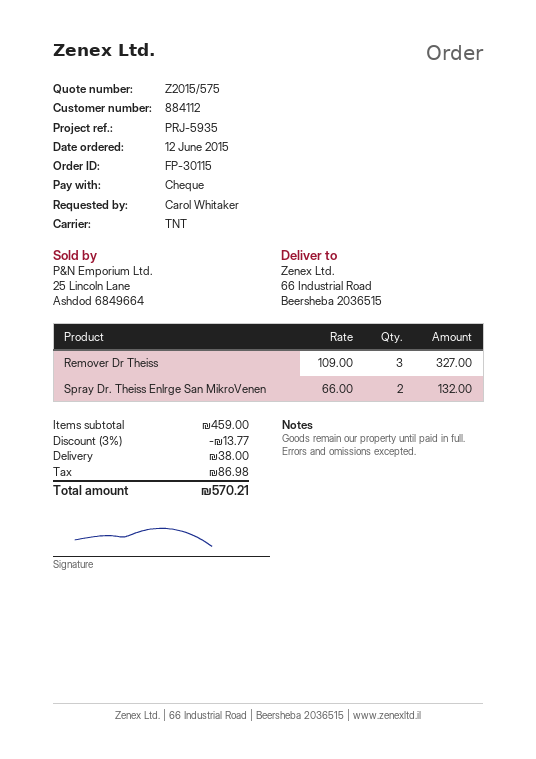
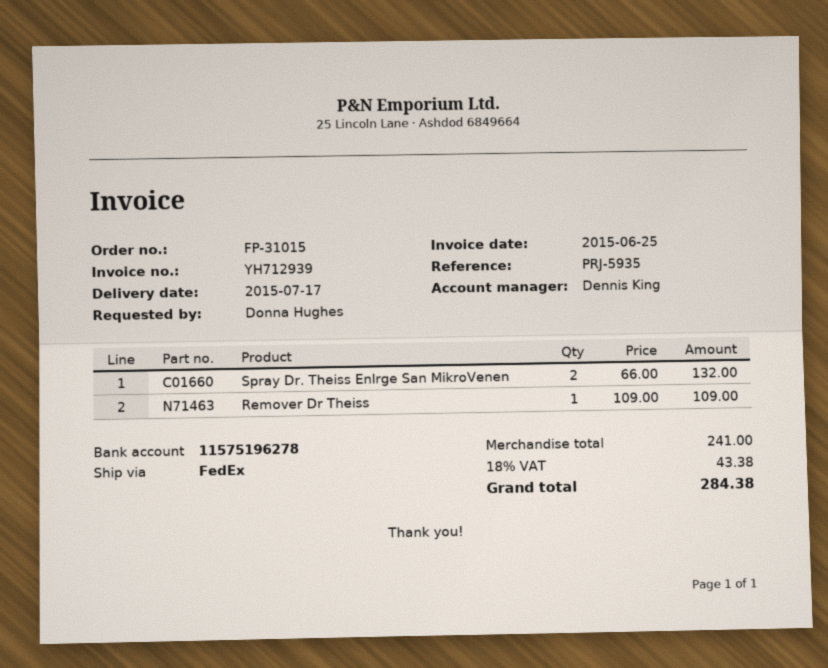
order number: FP-30115 -> FP-31015
ordered by: Carol Whitaker -> Donna Hughes
shipping method: TNT -> FedEx
Remover Dr Theiss: 3 x 109.00 = 327.00 -> 1 x 109.00 = 109.00
subtotal: 459.00 -> 241.00
discount: 3% = 13.77 -> none
shipping: 38.00 -> none
tax: 86.98 -> 43.38
total: 570.21 -> 284.38

